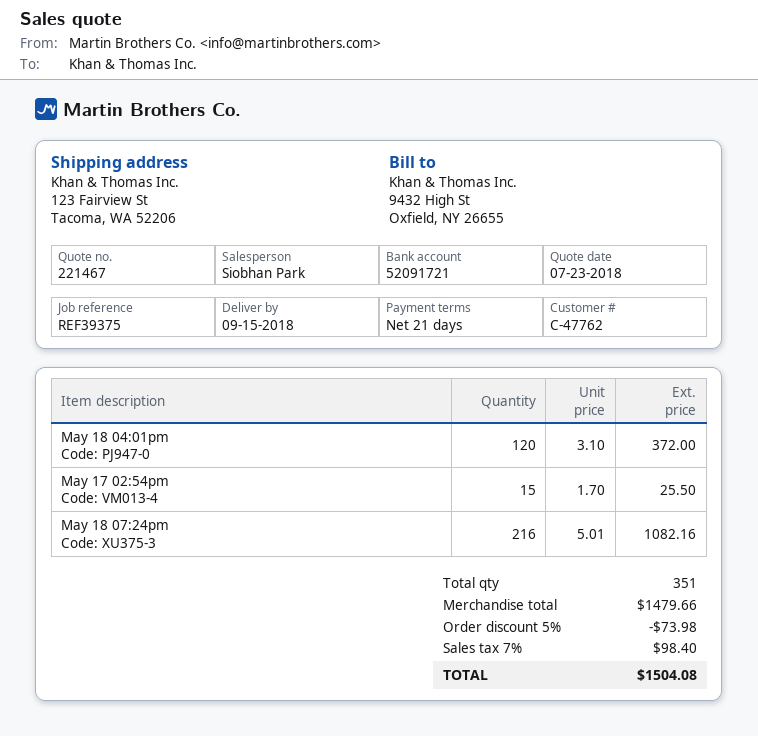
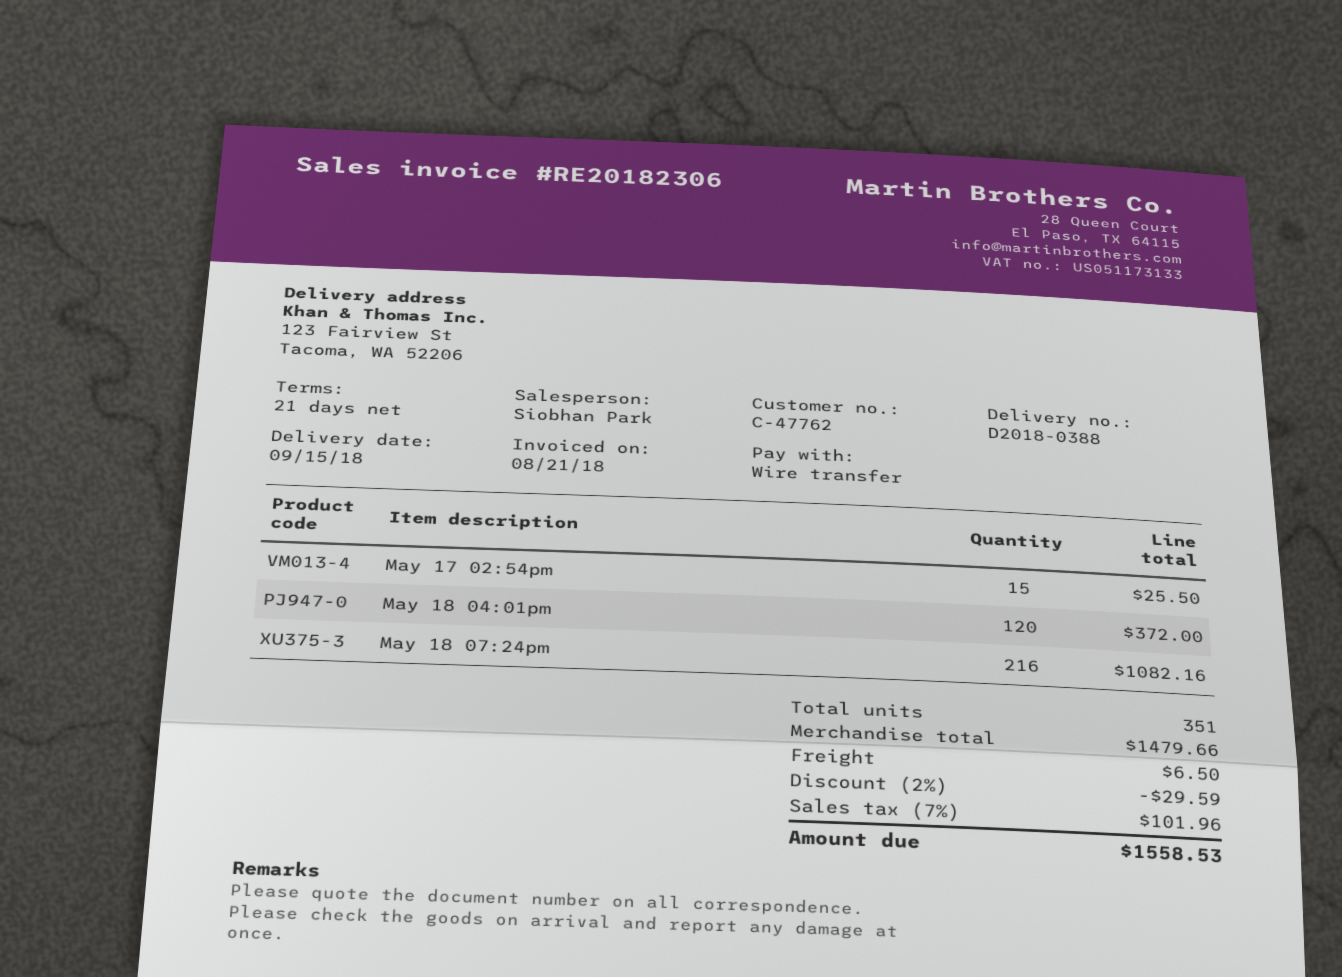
discount: 5% = 73.98 -> 2% = 29.59
shipping: none -> 6.50
tax: 7% = 98.40 -> 7% = 101.96
total: 1504.08 -> 1558.53

